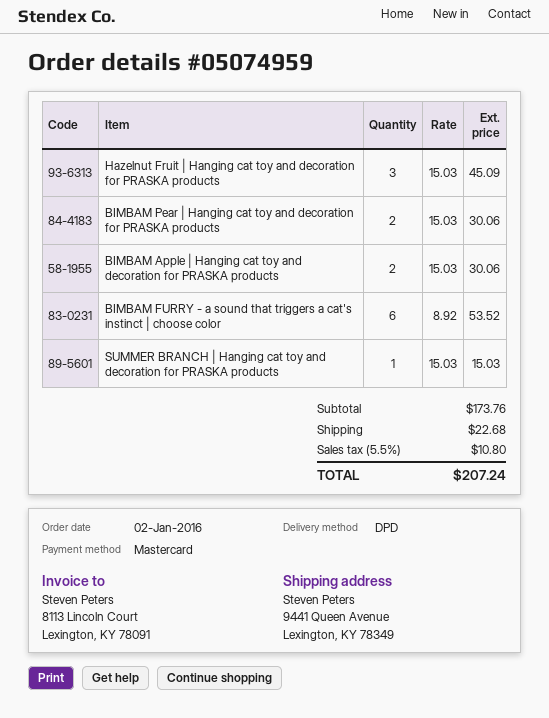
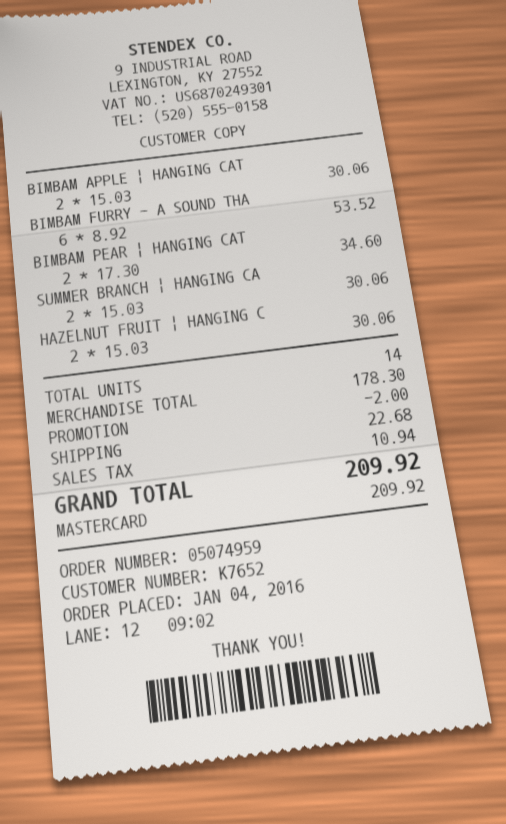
order date: 2016-01-02 -> 2016-01-04
Hazelnut Fruit | Hanging cat toy and decoration for PRASKA products: 3 x 15.03 = 45.09 -> 2 x 15.03 = 30.06
BIMBAM Pear | Hanging cat toy and decoration for PRASKA products: 2 x 15.03 = 30.06 -> 2 x 17.30 = 34.60
SUMMER BRANCH | Hanging cat toy and decoration for PRASKA products: 1 x 15.03 = 15.03 -> 2 x 15.03 = 30.06
subtotal: 173.76 -> 178.30
discount: none -> 2.00
tax: 10.80 -> 10.94
total: 207.24 -> 209.92

